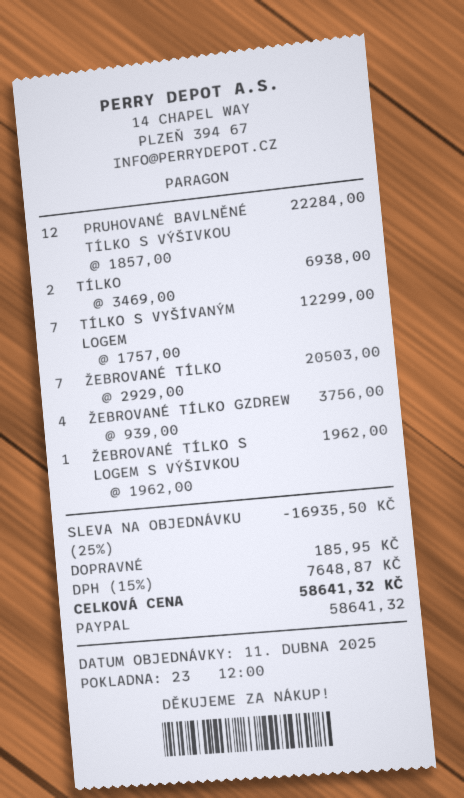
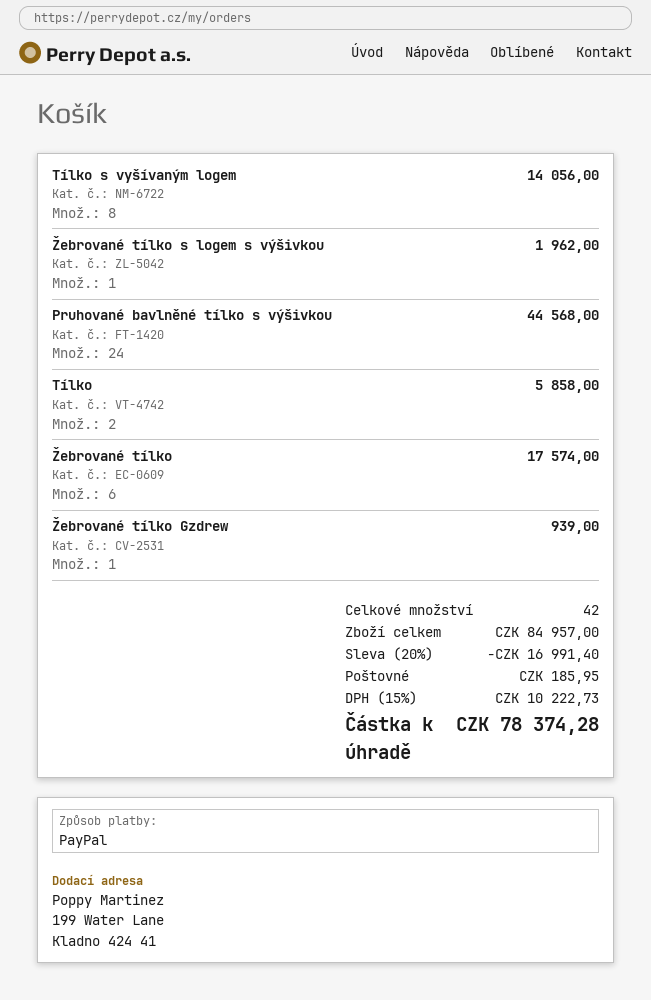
PRUHOVANÉ BAVLNĚNÉ TÍLKO S VÝŠIVKOU: 12 for 22284.00 -> 24 for 44568.00
TÍLKO: 2 for 6938.00 -> 2 for 5858.00
TÍLKO S VYŠÍVANÝM LOGEM: 7 for 12299.00 -> 8 for 14056.00
ŽEBROVANÉ TÍLKO: 7 for 20503.00 -> 6 for 17574.00
ŽEBROVANÉ TÍLKO GZDREW: 4 for 3756.00 -> 1 for 939.00
discount: 25% = 16935.50 -> 20% = 16991.40
tax: 15% = 7648.87 -> 15% = 10222.73
total: 58641.32 -> 78374.28

